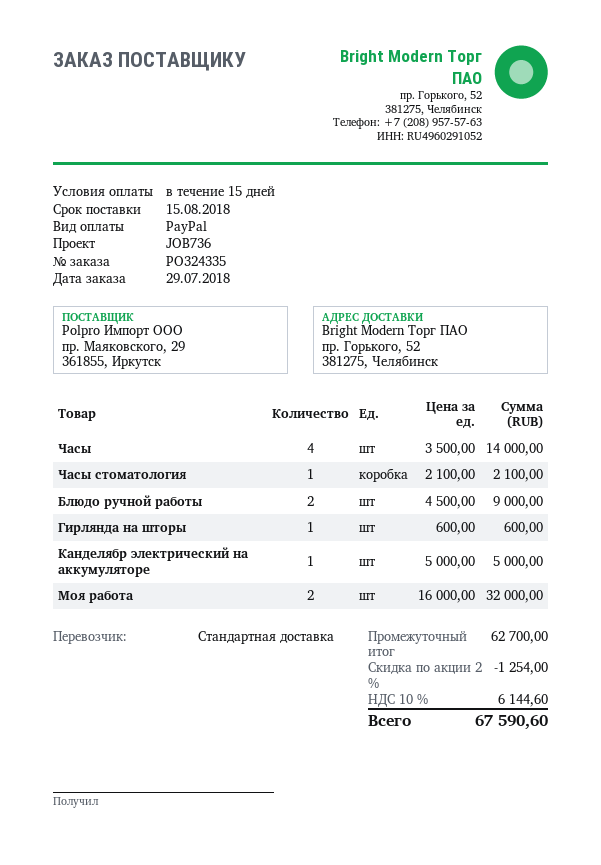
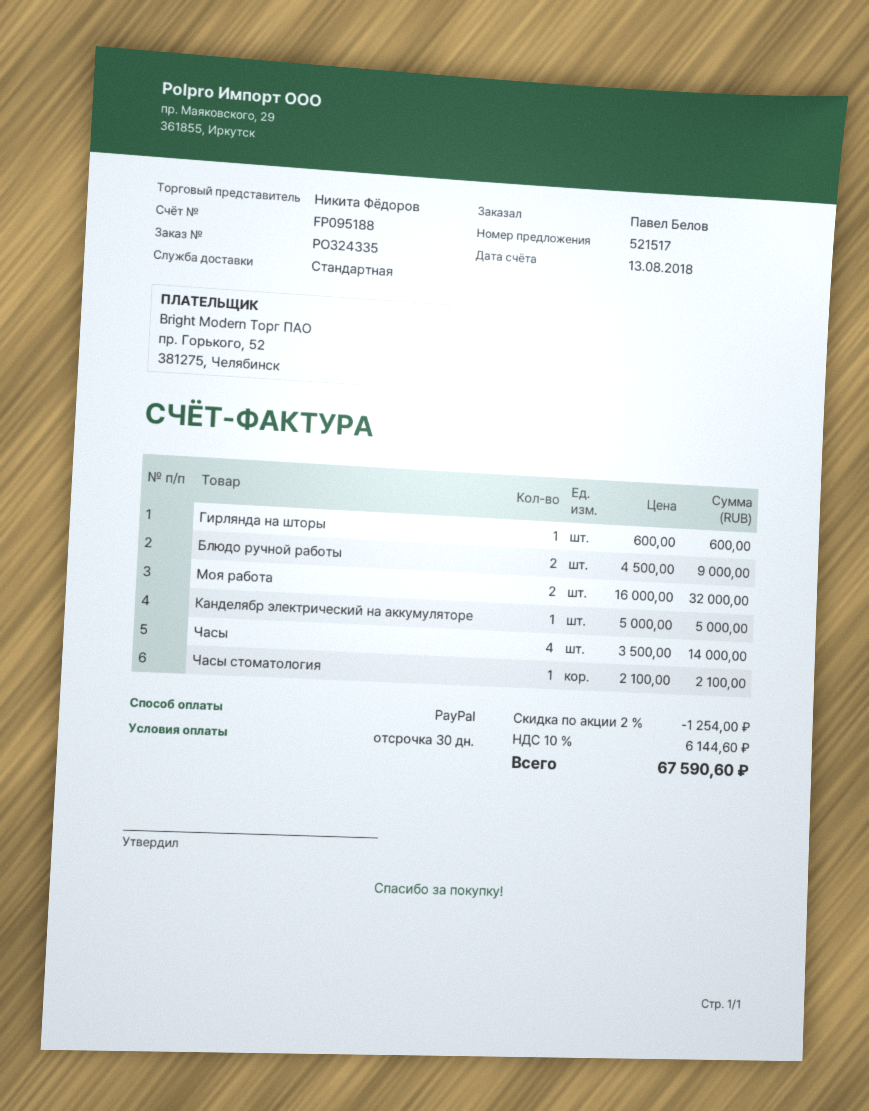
payment terms: 15 days -> 30 days

